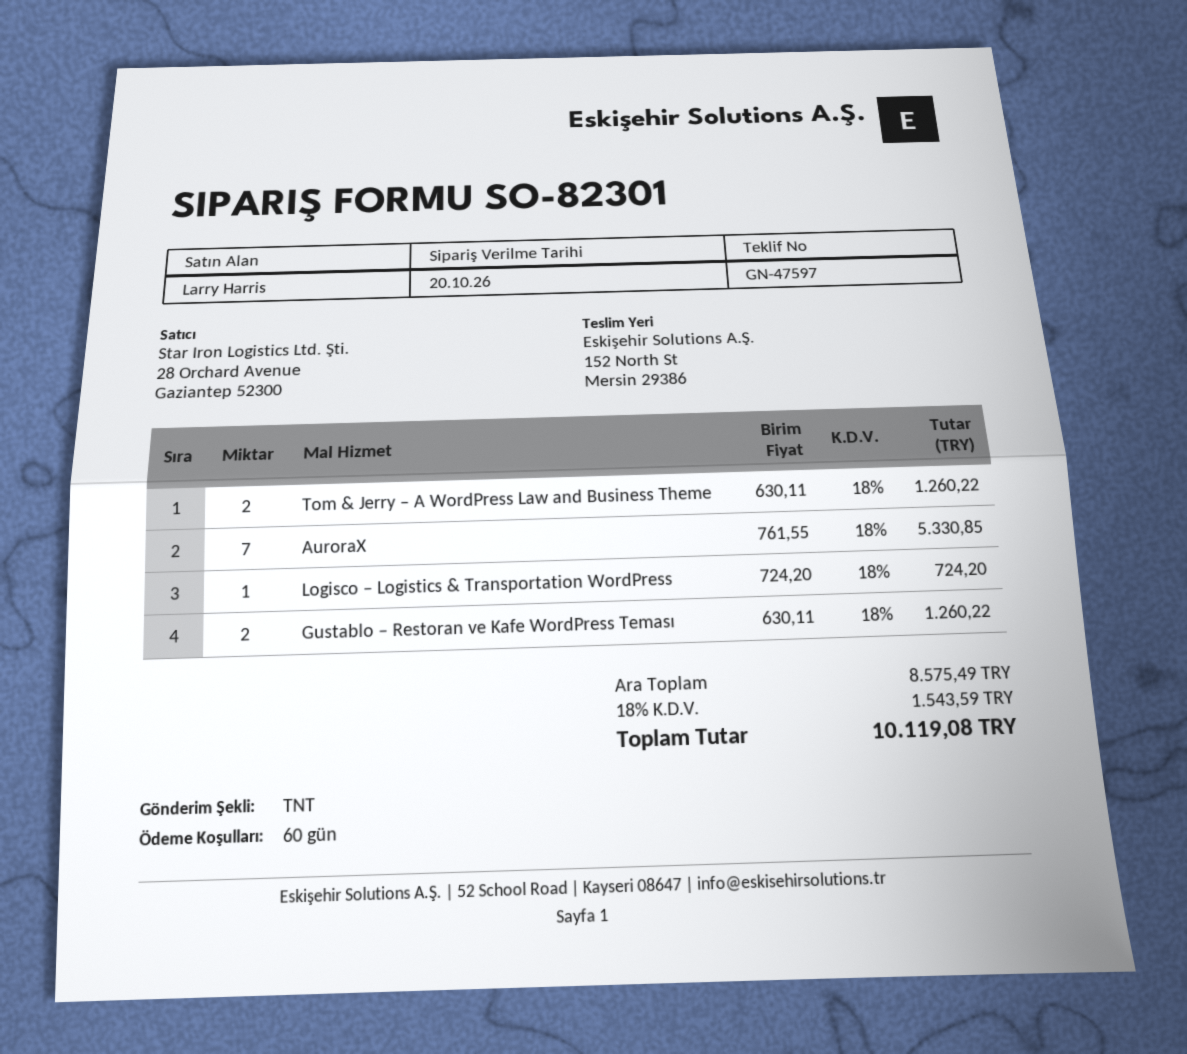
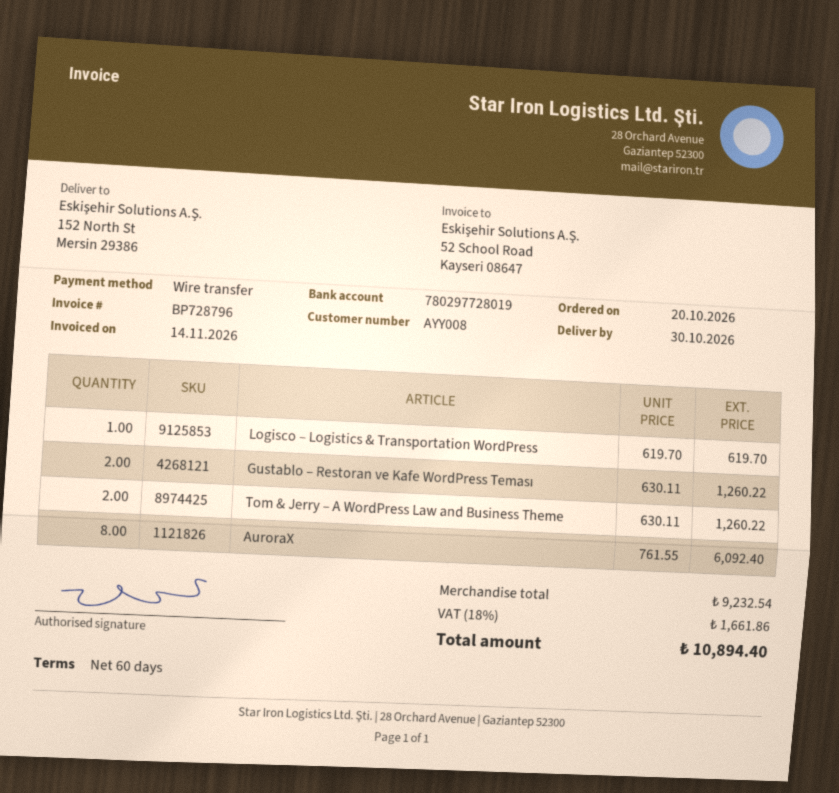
AuroraX: 7 x 761.55 = 5330.85 -> 8 x 761.55 = 6092.40
Logisco – Logistics & Transportation WordPress: 1 x 724.20 = 724.20 -> 1 x 619.70 = 619.70
subtotal: 8575.49 -> 9232.54
tax: 18% = 1543.59 -> 18% = 1661.86
total: 10119.08 -> 10894.40

